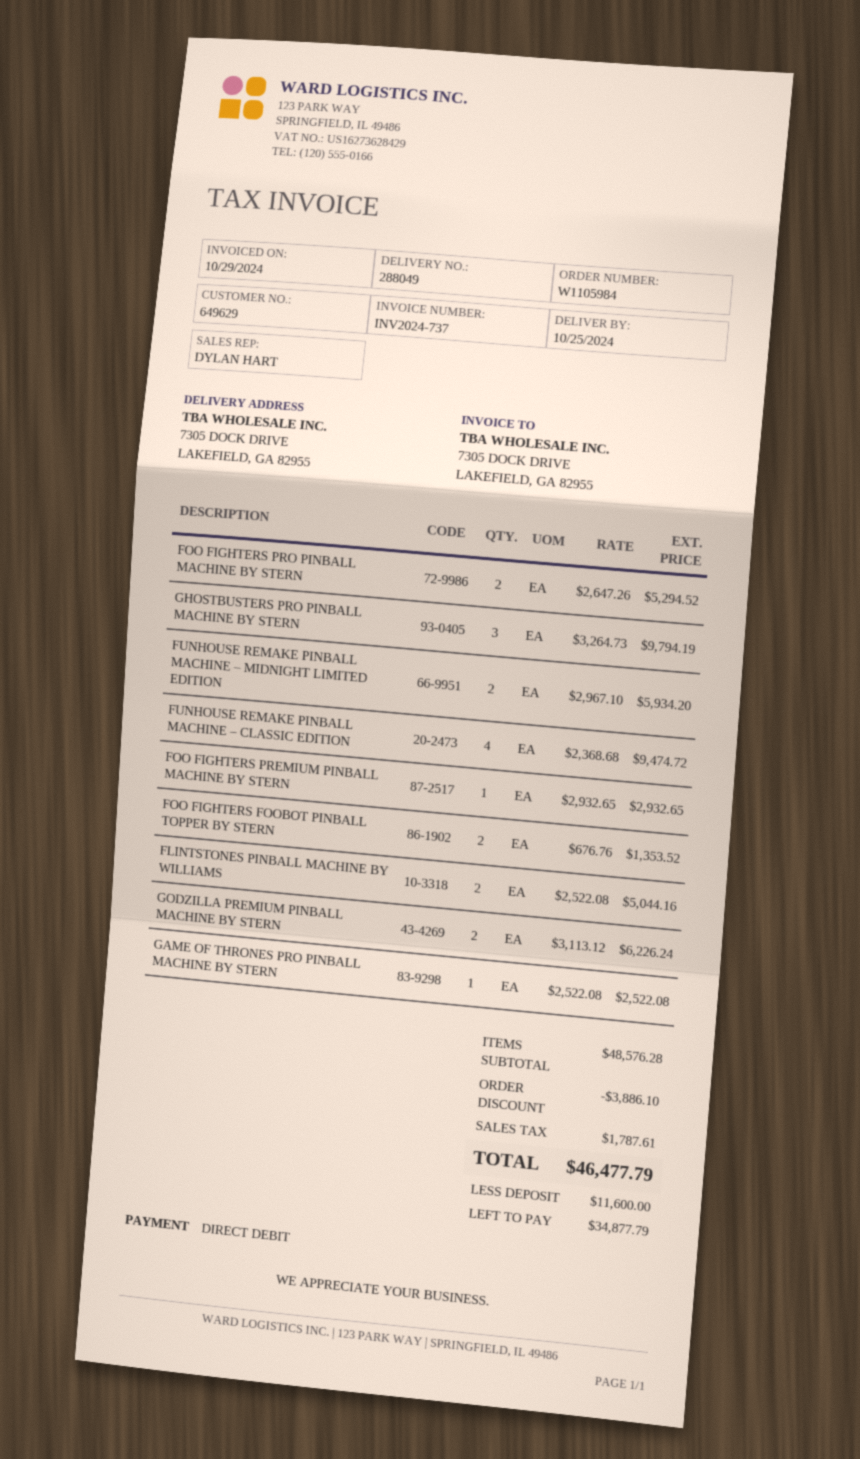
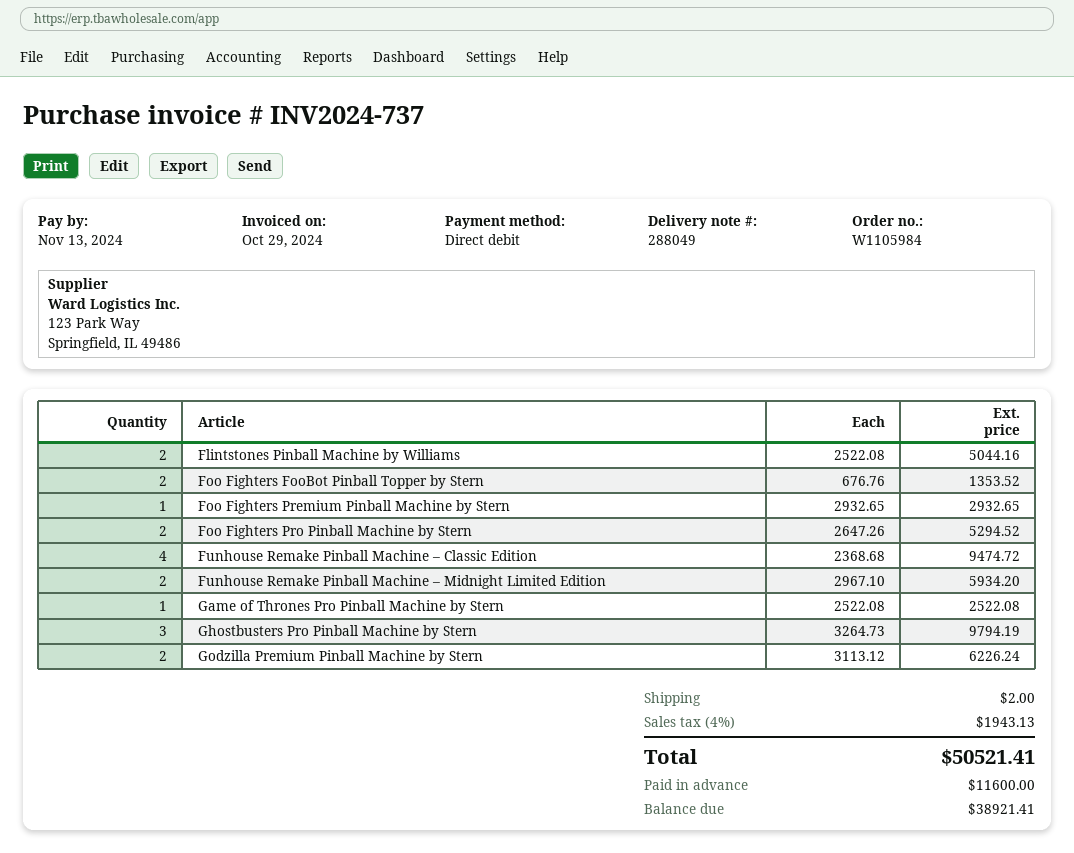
discount: 3886.10 -> none
shipping: none -> 2.00
tax: 1787.61 -> 1943.13
total: 46477.79 -> 50521.41
balance: 34877.79 -> 38921.41

